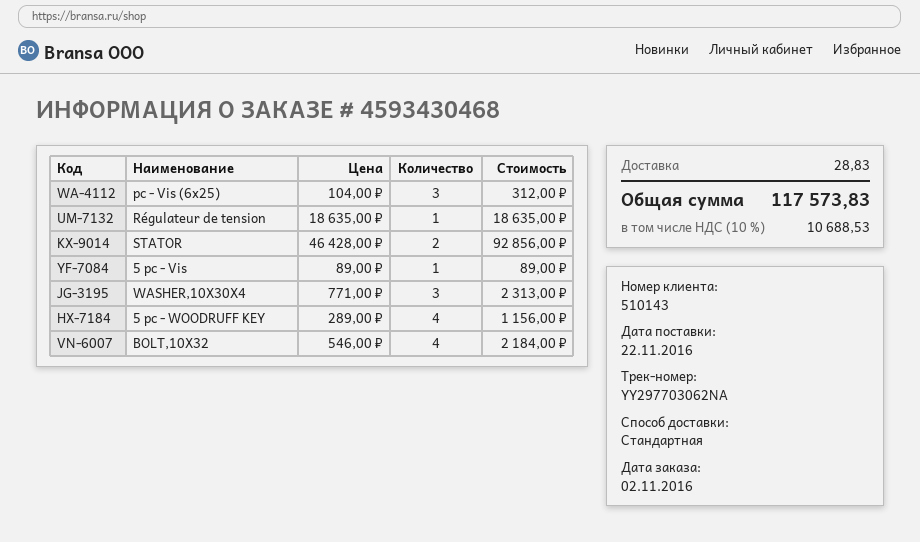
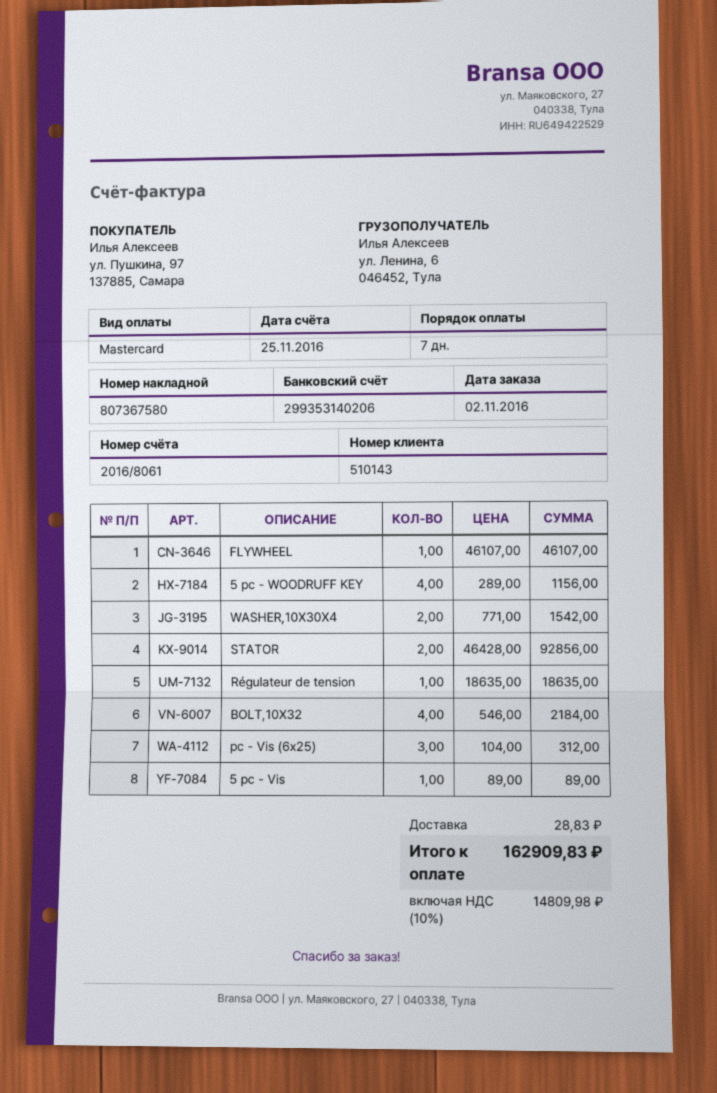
WASHER,10X30X4: 3 x 771.00 = 2313.00 -> 2 x 771.00 = 1542.00
FLYWHEEL: none -> 1 x 46107.00 = 46107.00
tax: 10% = 10688.53 -> 10% = 14809.98
total: 117573.83 -> 162909.83

